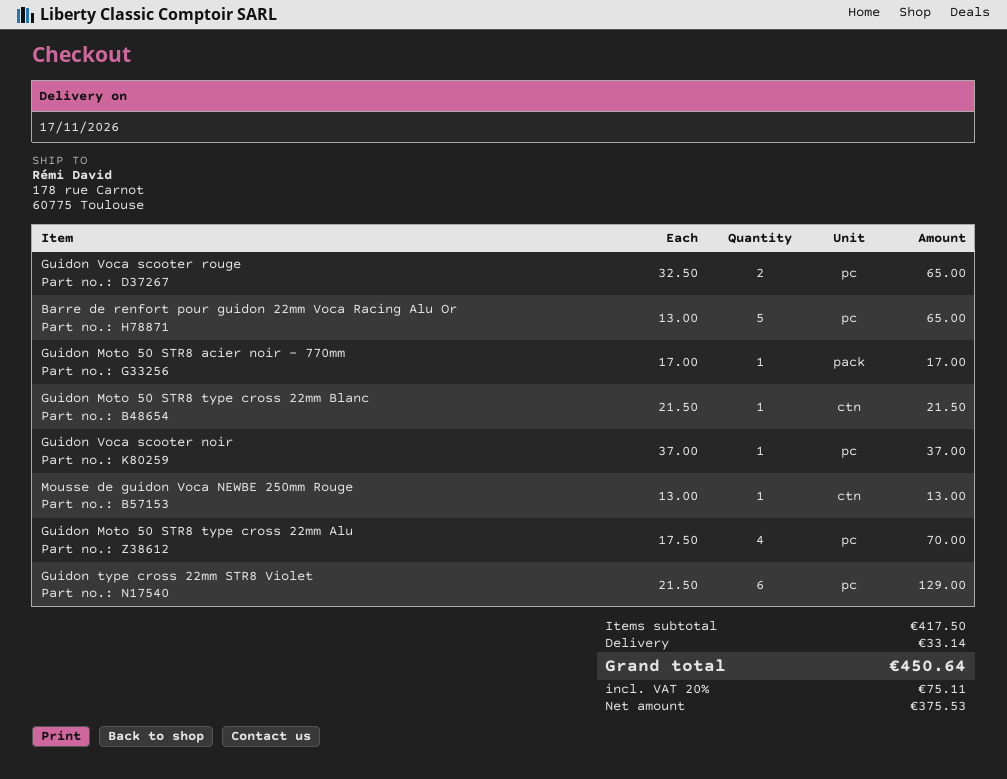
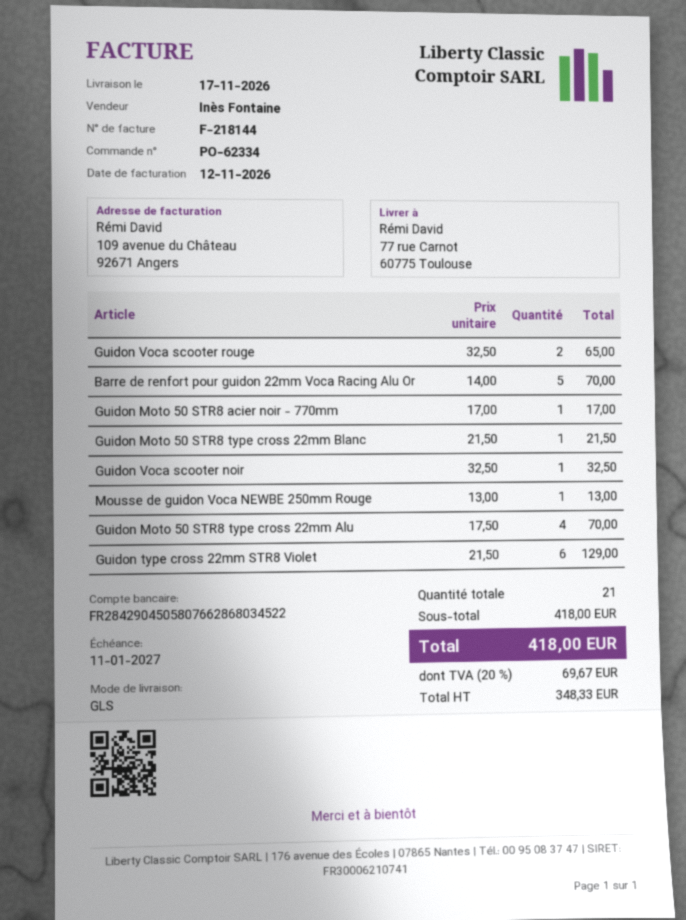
ship to: 178 rue Carnot, 60775 Toulouse -> 77 rue Carnot, 60775 Toulouse
Barre de renfort pour guidon 22mm Voca Racing Alu Or: 5 x 13.00 = 65.00 -> 5 x 14.00 = 70.00
Guidon Voca scooter noir: 1 x 37.00 = 37.00 -> 1 x 32.50 = 32.50
subtotal: 417.50 -> 418.00
shipping: 33.14 -> none
net: 375.53 -> 348.33
tax: 20% = 75.11 -> 20% = 69.67
total: 450.64 -> 418.00

